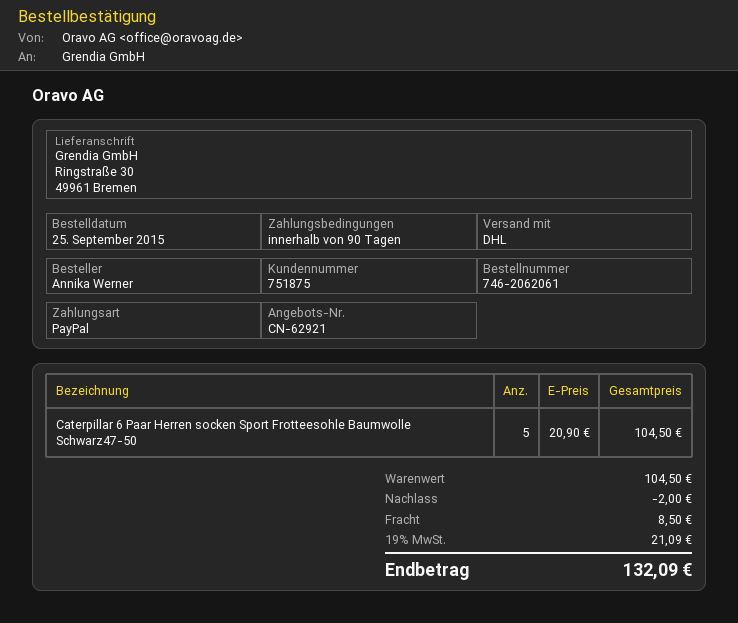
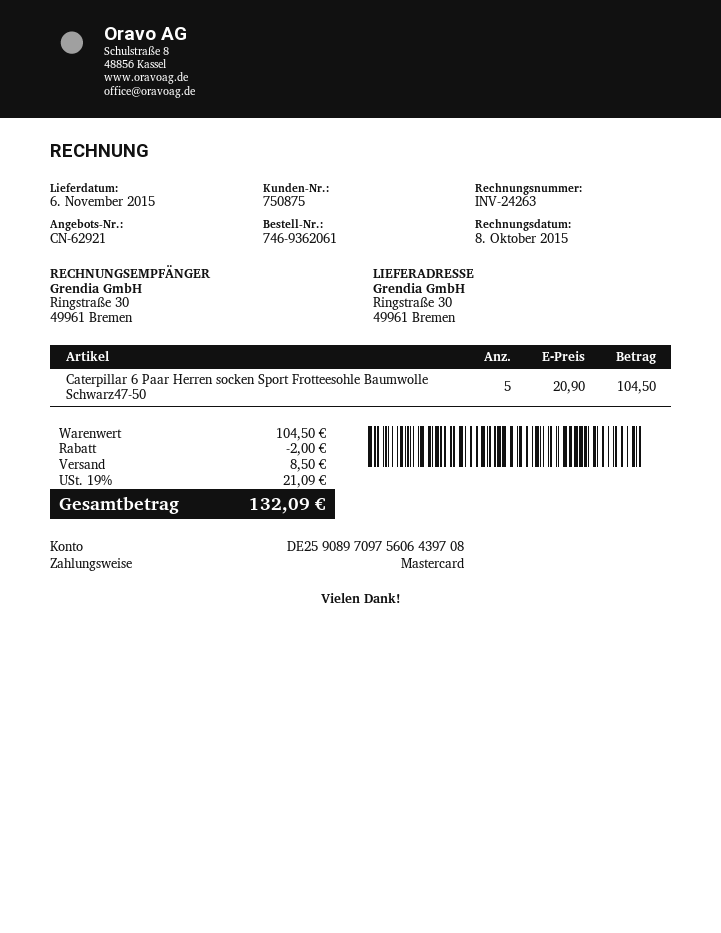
order number: 746-2062061 -> 746-9362061
customer number: 751875 -> 750875
payment method: PayPal -> Mastercard

